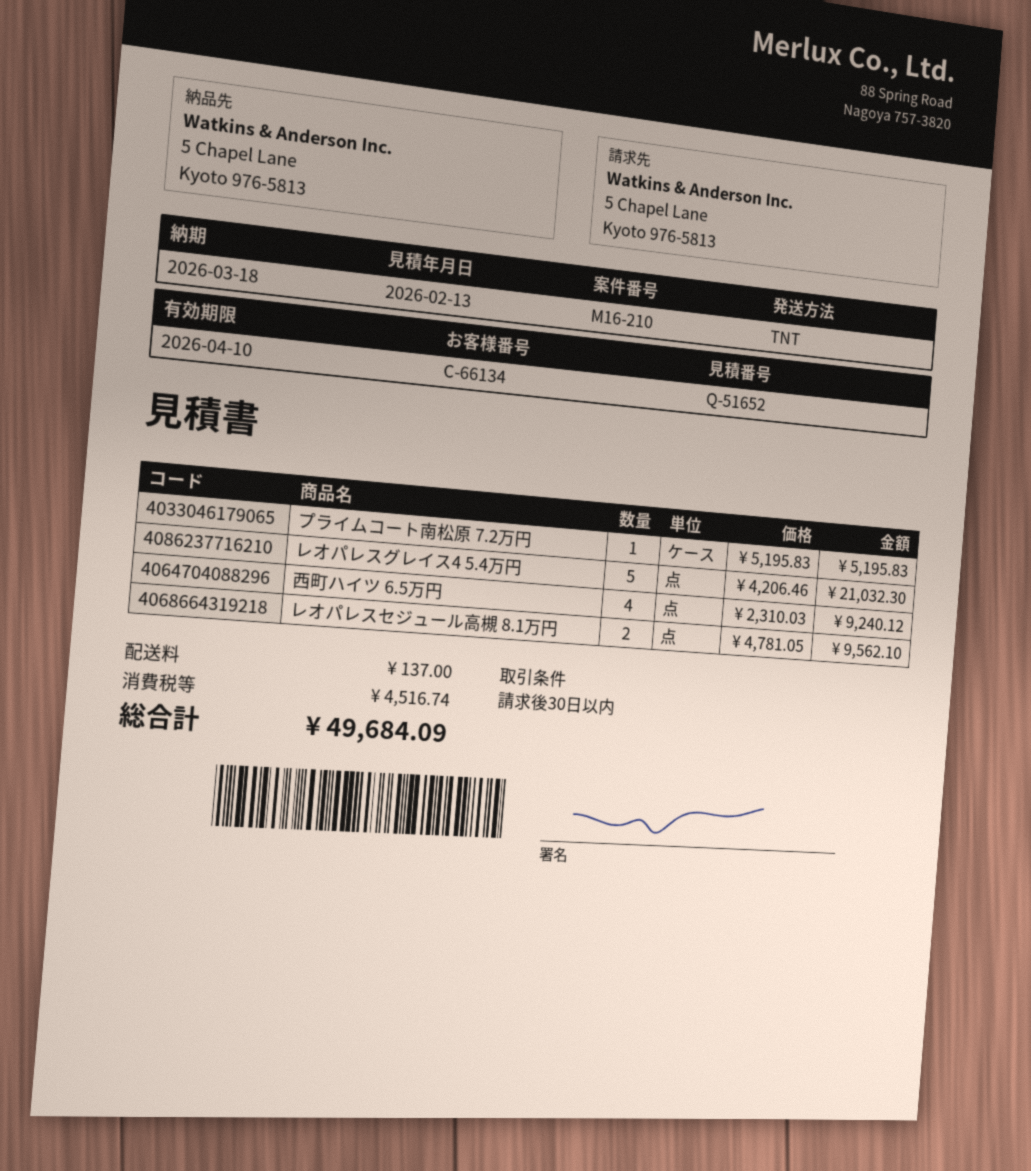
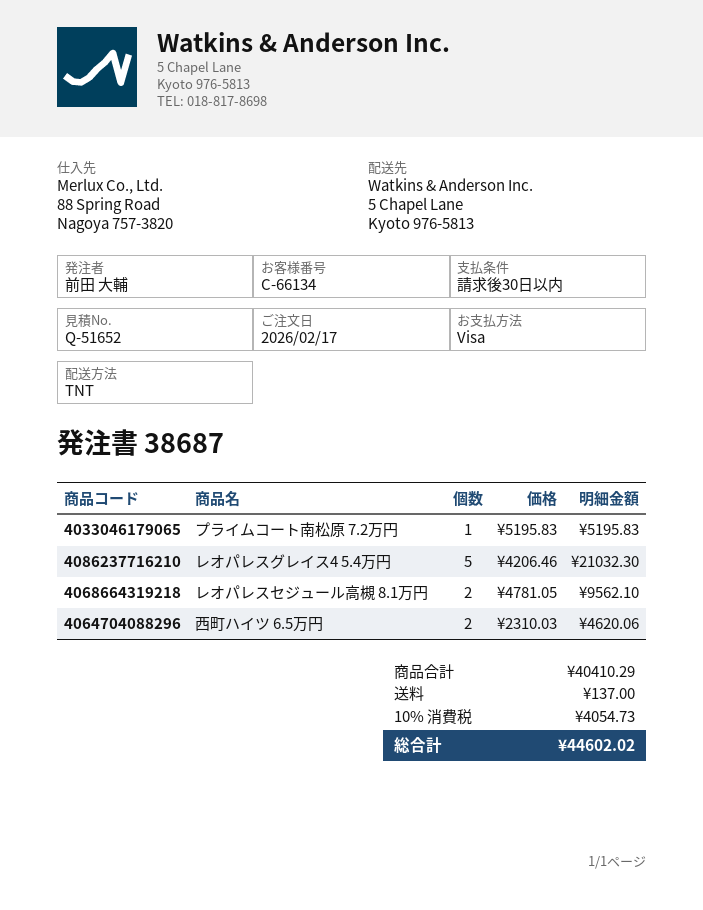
西町ハイツ 6.5万円: 4 x 2310.03 = 9240.12 -> 2 x 2310.03 = 4620.06
tax: 4516.74 -> 4054.73
total: 49684.09 -> 44602.02

